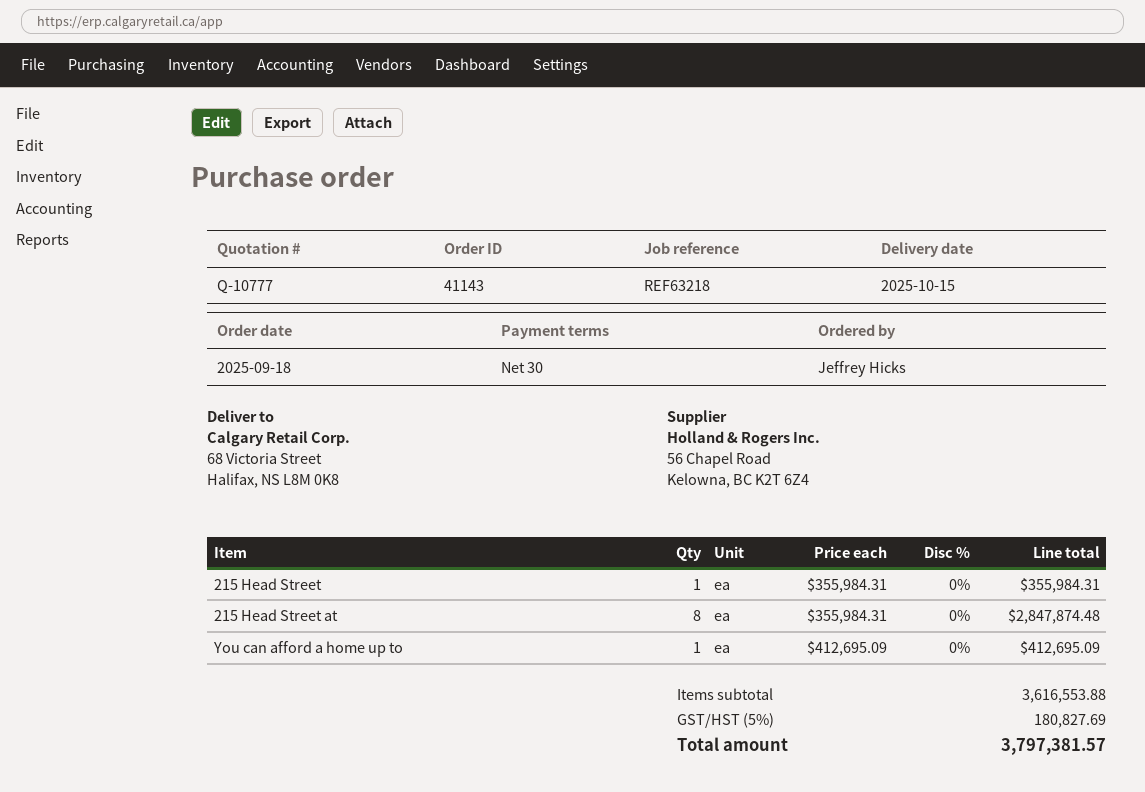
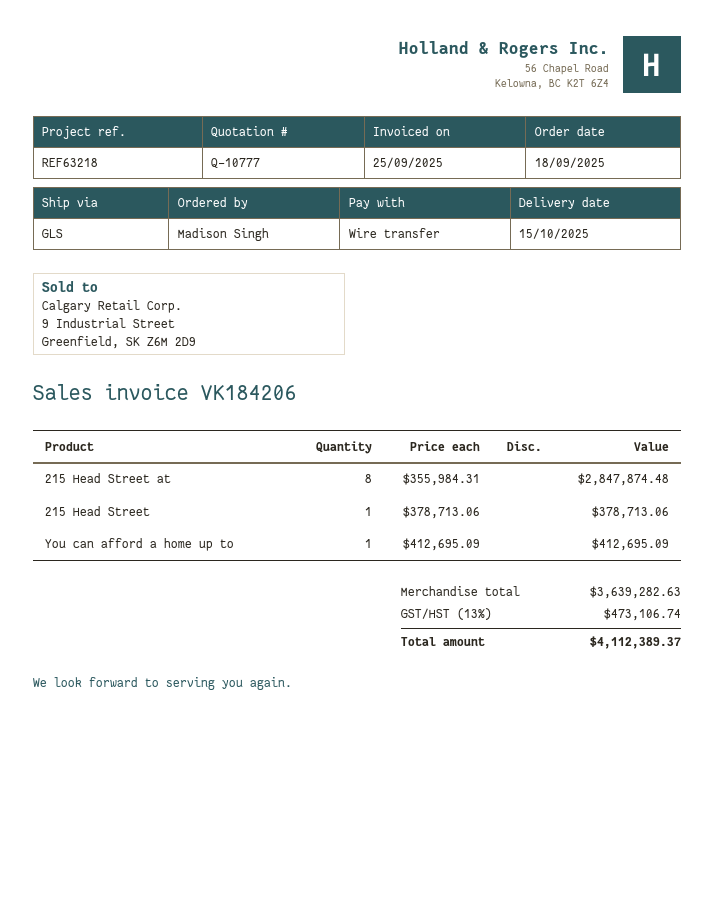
ordered by: Jeffrey Hicks -> Madison Singh
215 Head Street: 1 x 355984.31 = 355984.31 -> 1 x 378713.06 = 378713.06
subtotal: 3616553.88 -> 3639282.63
tax: 5% = 180827.69 -> 13% = 473106.74
total: 3797381.57 -> 4112389.37

